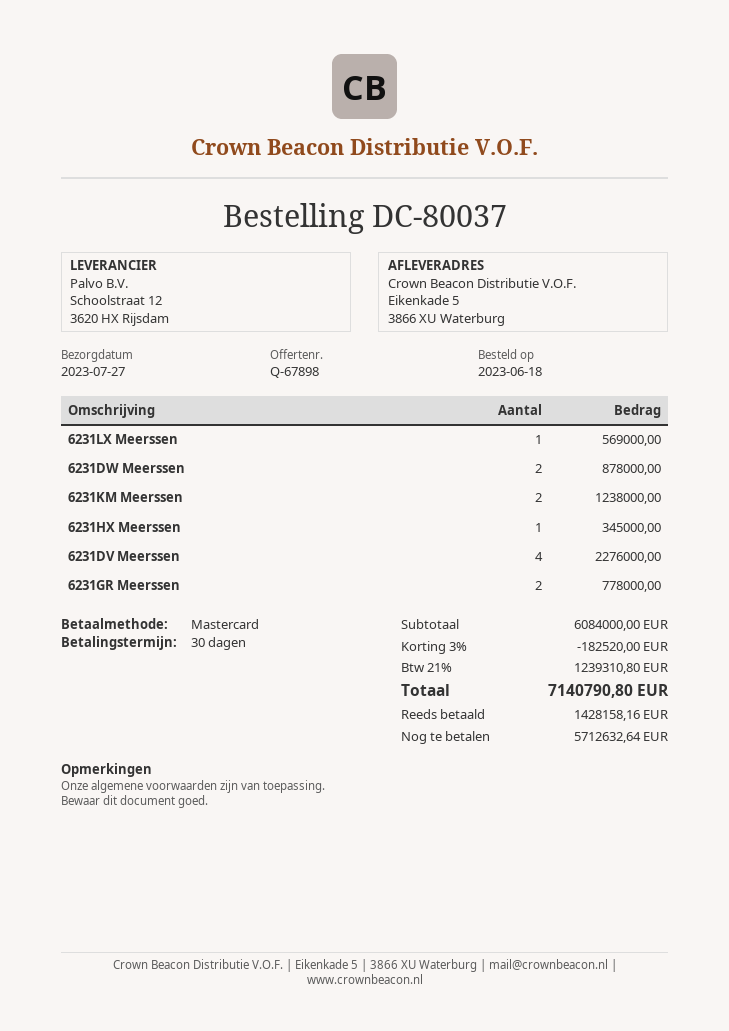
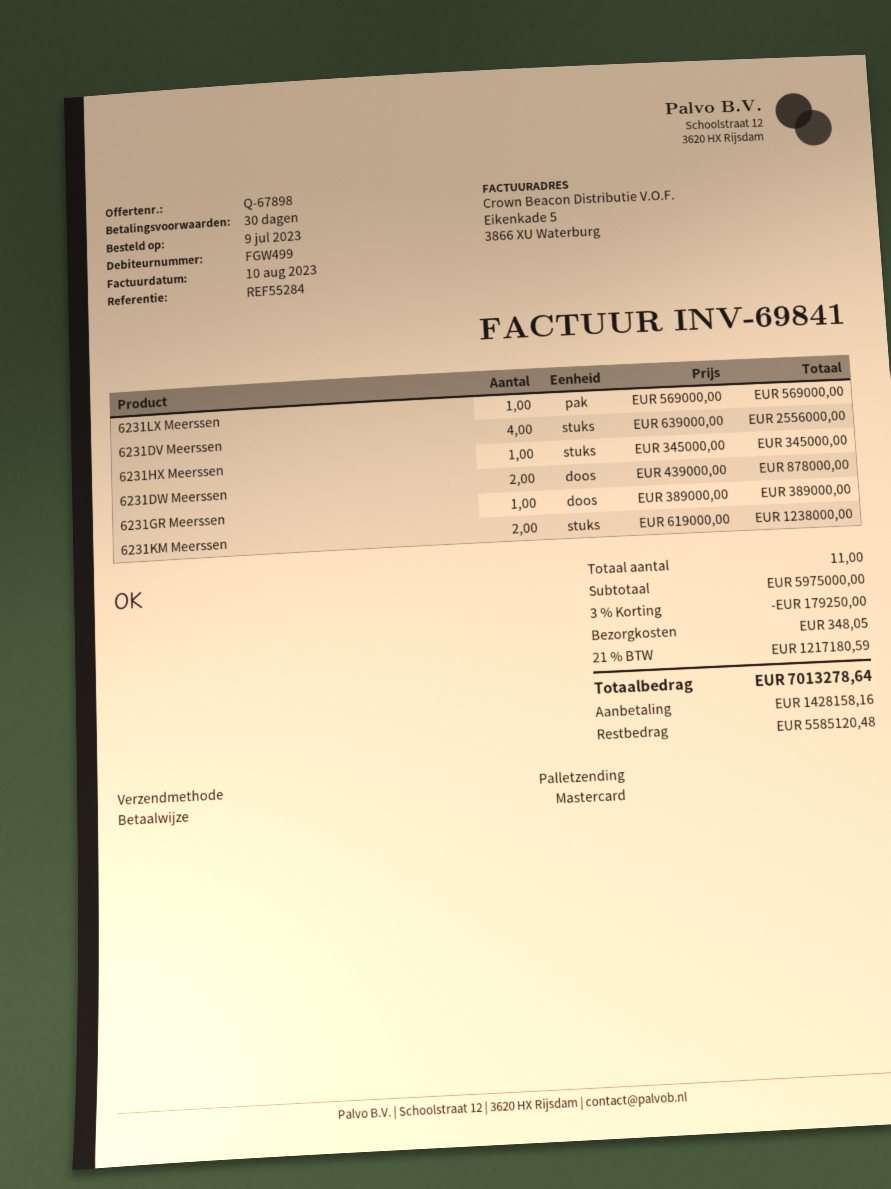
order date: 2023-06-18 -> 2023-07-09
6231DV Meerssen: 4 for 2276000.00 -> 4 for 2556000.00
6231GR Meerssen: 2 for 778000.00 -> 1 for 389000.00
subtotal: 6084000.00 -> 5975000.00
discount: 3% = 182520.00 -> 3% = 179250.00
shipping: none -> 348.05
tax: 21% = 1239310.80 -> 21% = 1217180.59
total: 7140790.80 -> 7013278.64
balance: 5712632.64 -> 5585120.48

